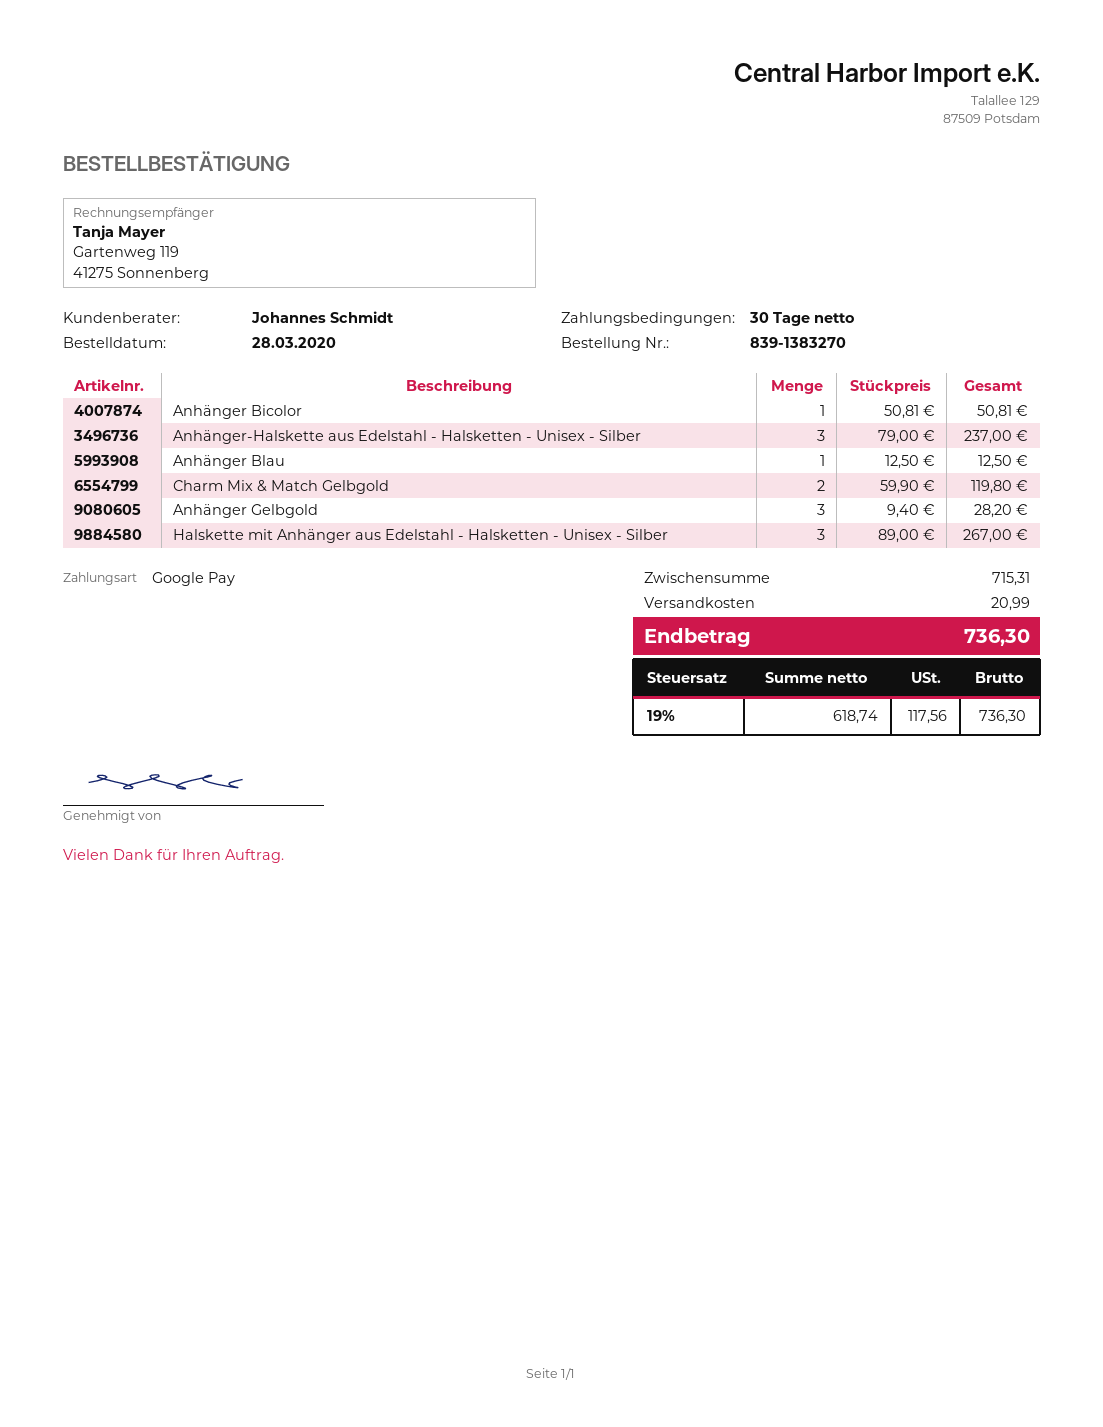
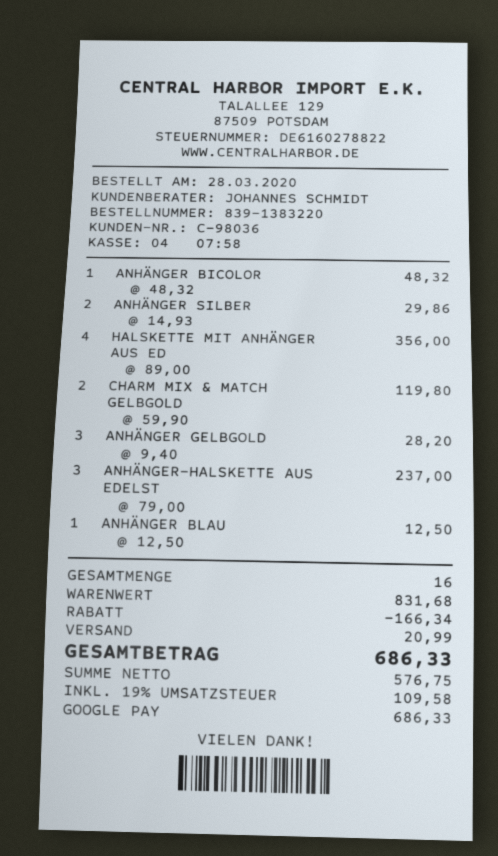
order number: 839-1383270 -> 839-1383220
Anhänger Bicolor: 1 x 50.81 = 50.81 -> 1 x 48.32 = 48.32
Halskette mit Anhänger aus Edelstahl - Halsketten - Unisex - Silber: 3 x 89.00 = 267.00 -> 4 x 89.00 = 356.00
ANHÄNGER SILBER: none -> 2 x 14.93 = 29.86
subtotal: 715.31 -> 831.68
discount: none -> 166.34
net: 618.74 -> 576.75
tax: 19% = 117.56 -> 19% = 109.58
total: 736.30 -> 686.33

